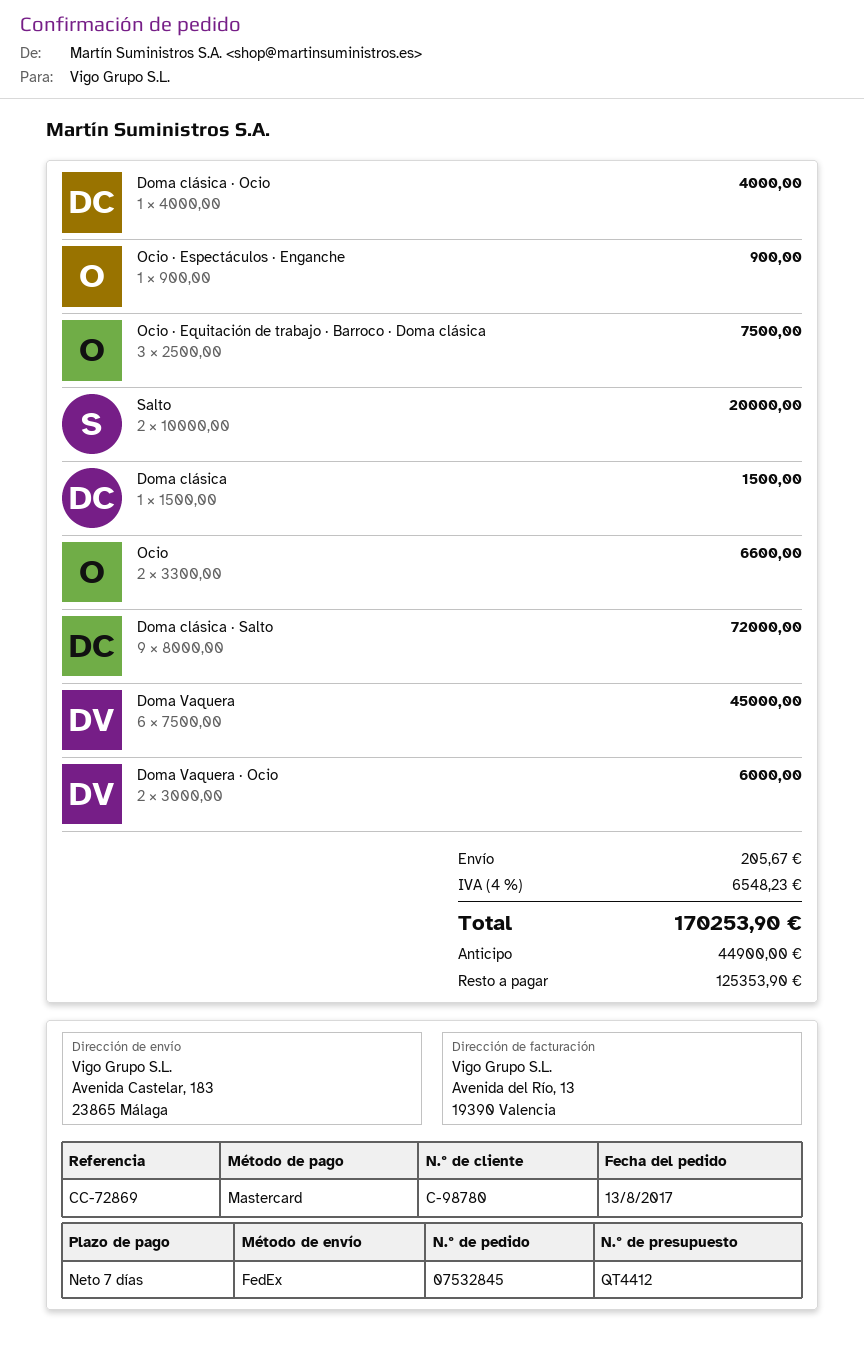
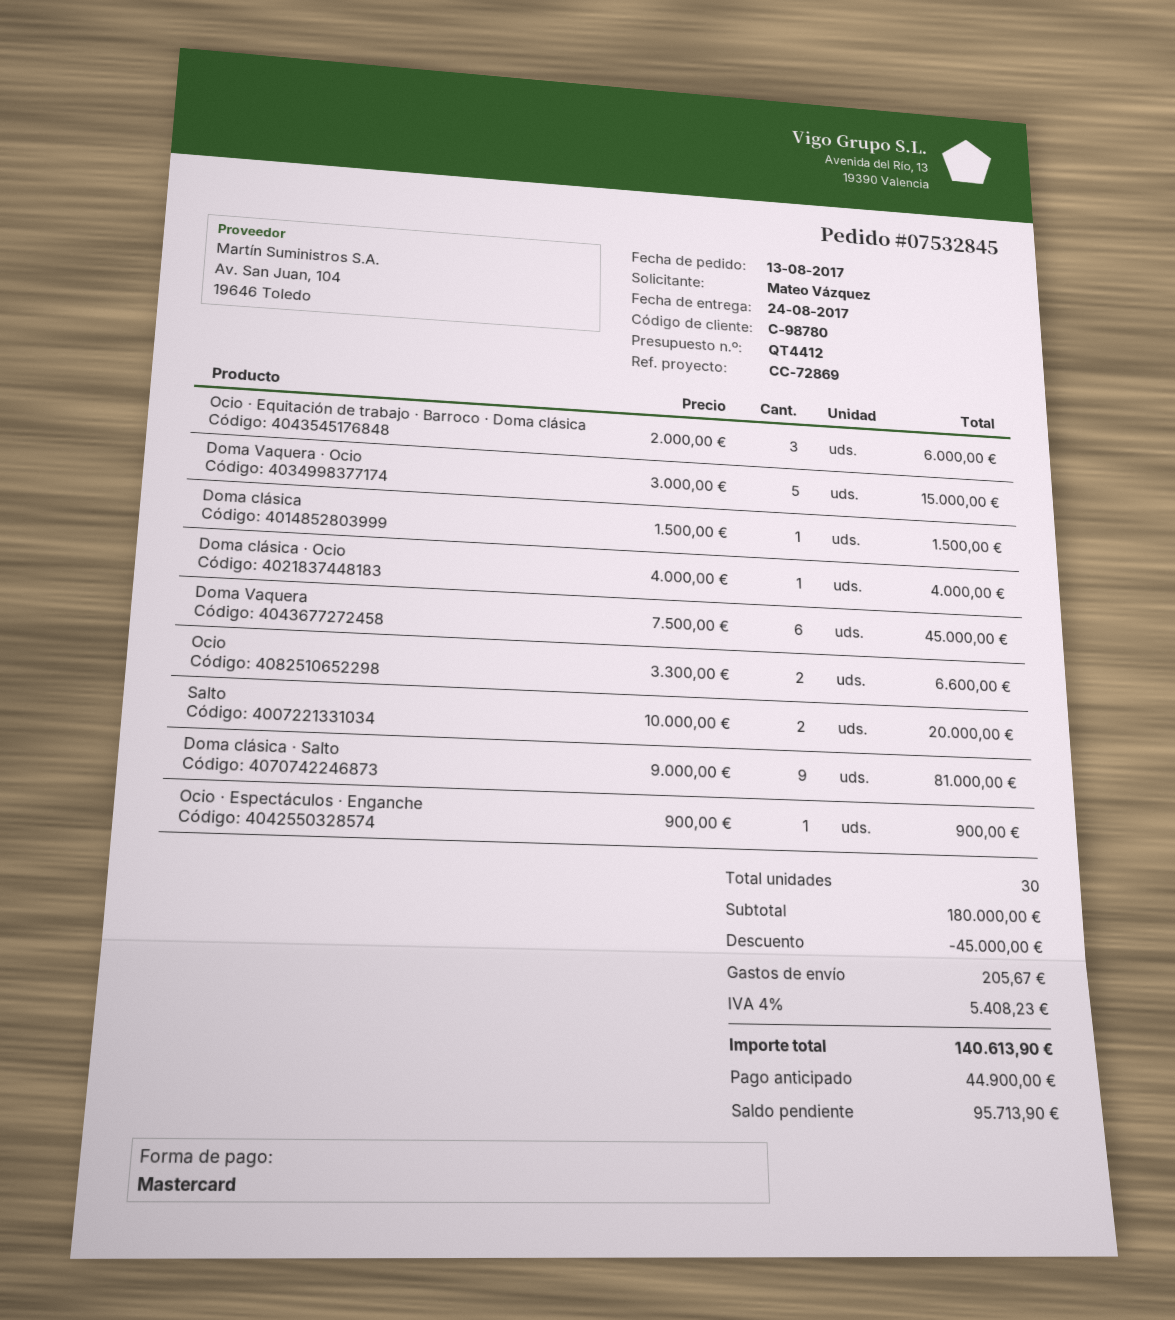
Ocio · Equitación de trabajo · Barroco · Doma clásica: 3 x 2500.00 = 7500.00 -> 3 x 2000.00 = 6000.00
Doma clásica · Salto: 9 x 8000.00 = 72000.00 -> 9 x 9000.00 = 81000.00
Doma Vaquera · Ocio: 2 x 3000.00 = 6000.00 -> 5 x 3000.00 = 15000.00
discount: none -> 45000.00
tax: 4% = 6548.23 -> 4% = 5408.23
total: 170253.90 -> 140613.90
balance: 125353.90 -> 95713.90

